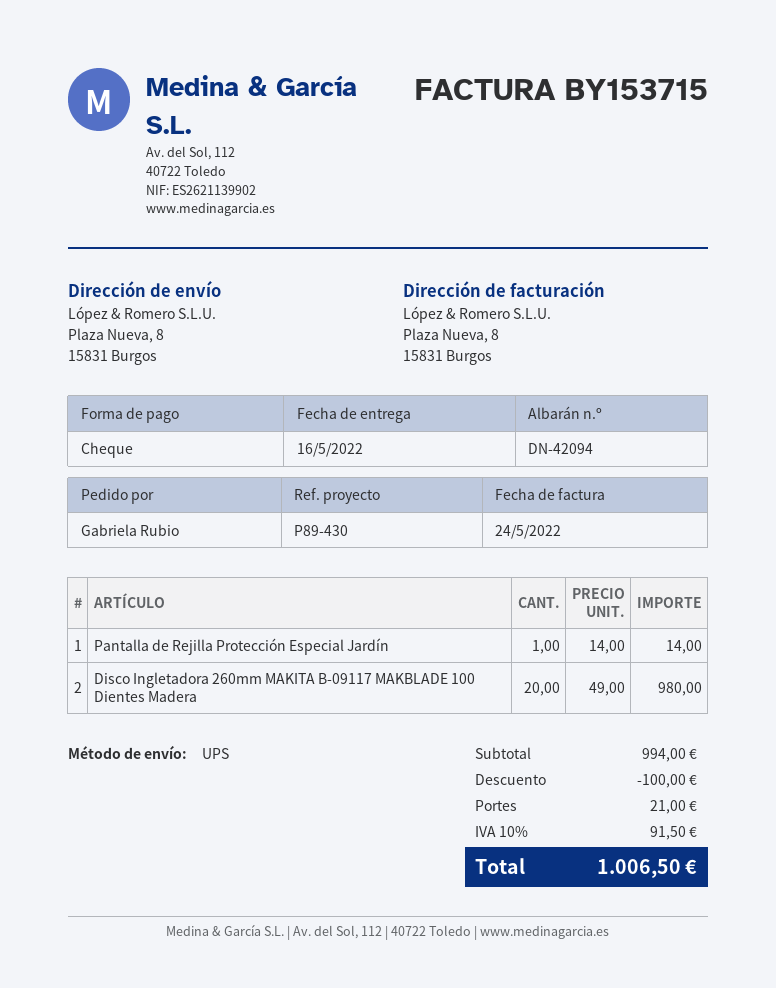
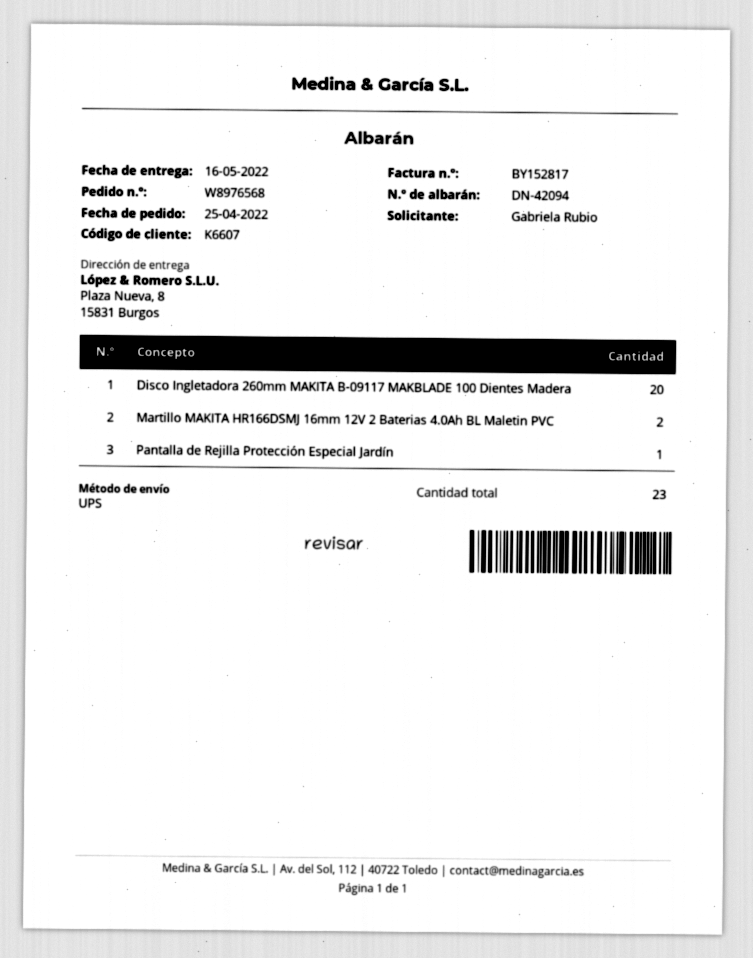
invoice number: BY153715 -> BY152817
Martillo MAKITA HR166DSMJ 16mm 12V 2 Baterias 4.0Ah BL Maletin PVC: none -> 2

